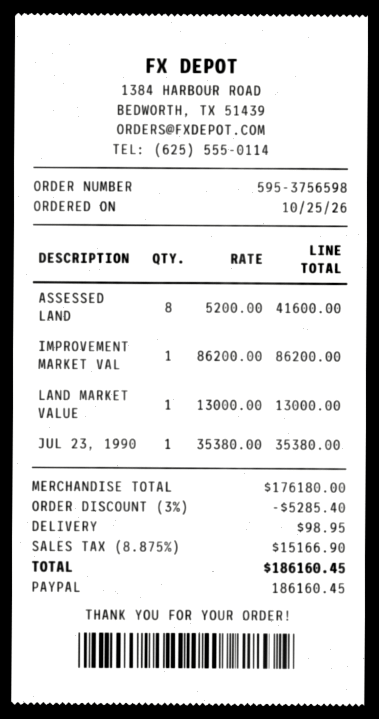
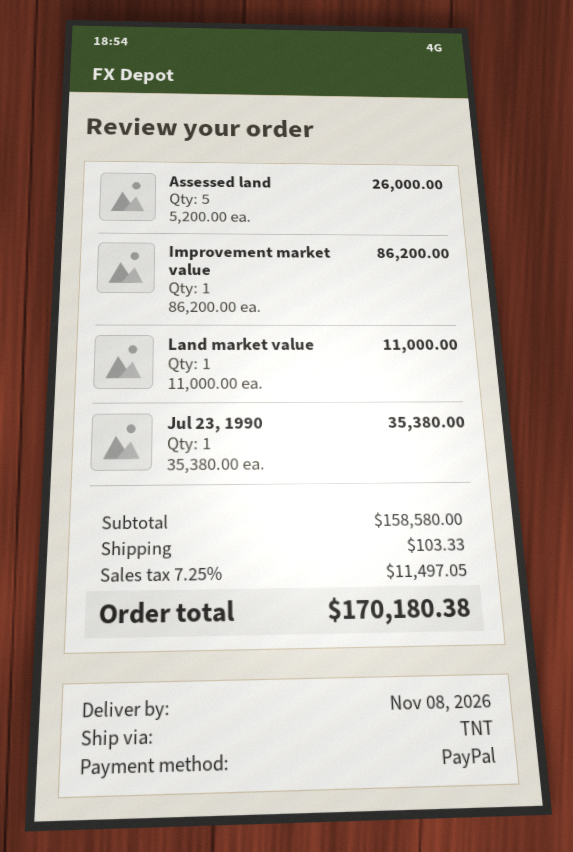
ASSESSED LAND: 8 x 5200.00 = 41600.00 -> 5 x 5200.00 = 26000.00
LAND MARKET VALUE: 1 x 13000.00 = 13000.00 -> 1 x 11000.00 = 11000.00
subtotal: 176180.00 -> 158580.00
discount: 3% = 5285.40 -> none
shipping: 98.95 -> 103.33
tax: 8.875% = 15166.90 -> 7.25% = 11497.05
total: 186160.45 -> 170180.38

